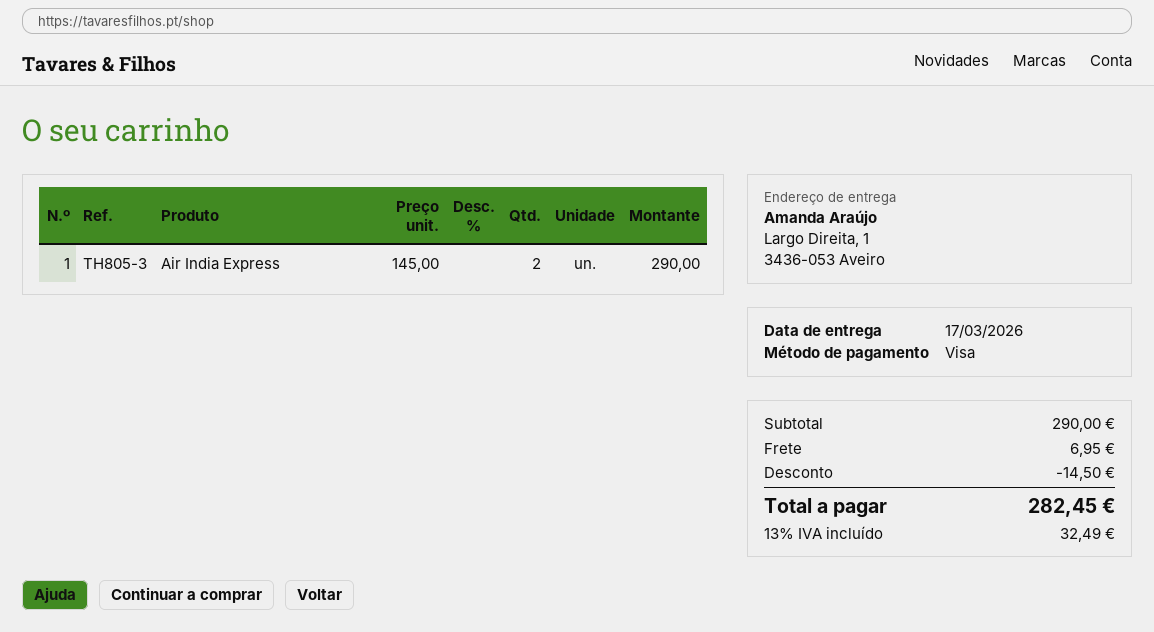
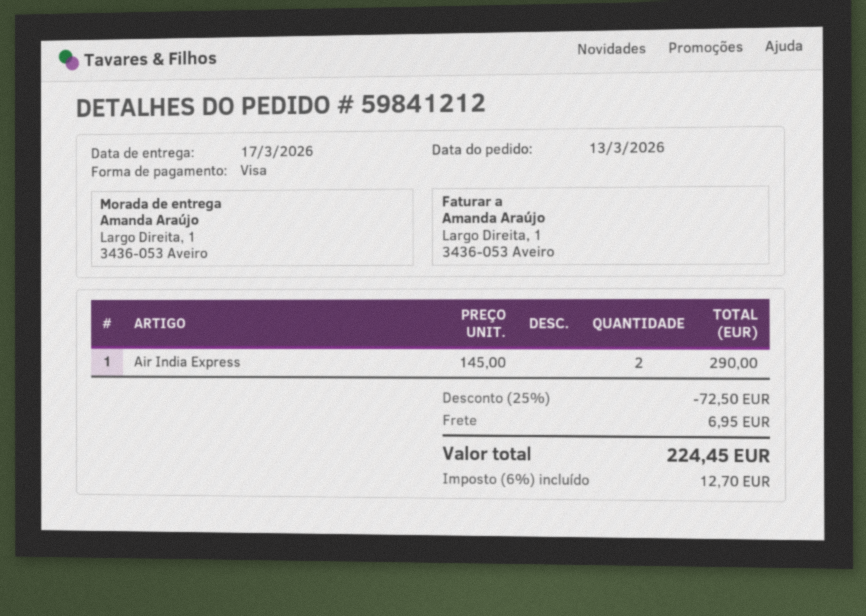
discount: 14.50 -> 72.50
tax: 13% = 32.49 -> 6% = 12.70
total: 282.45 -> 224.45

